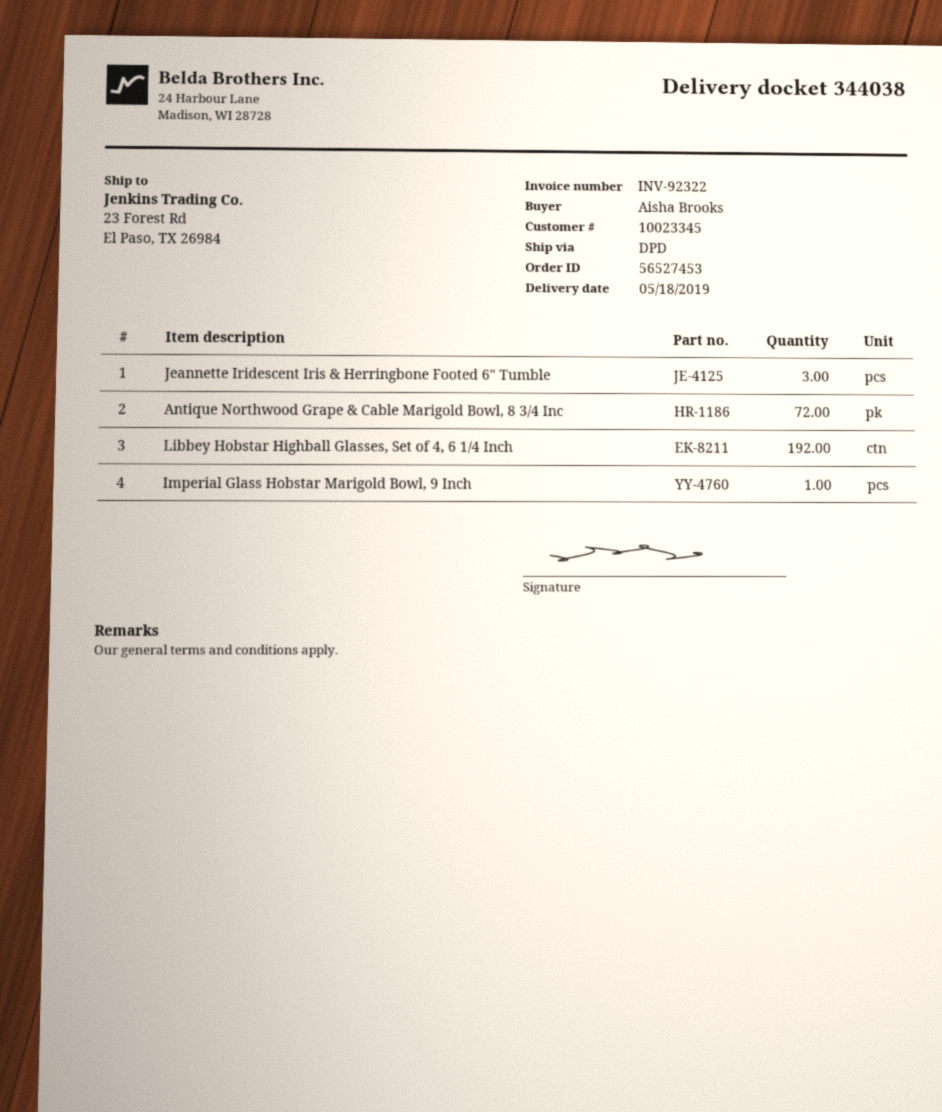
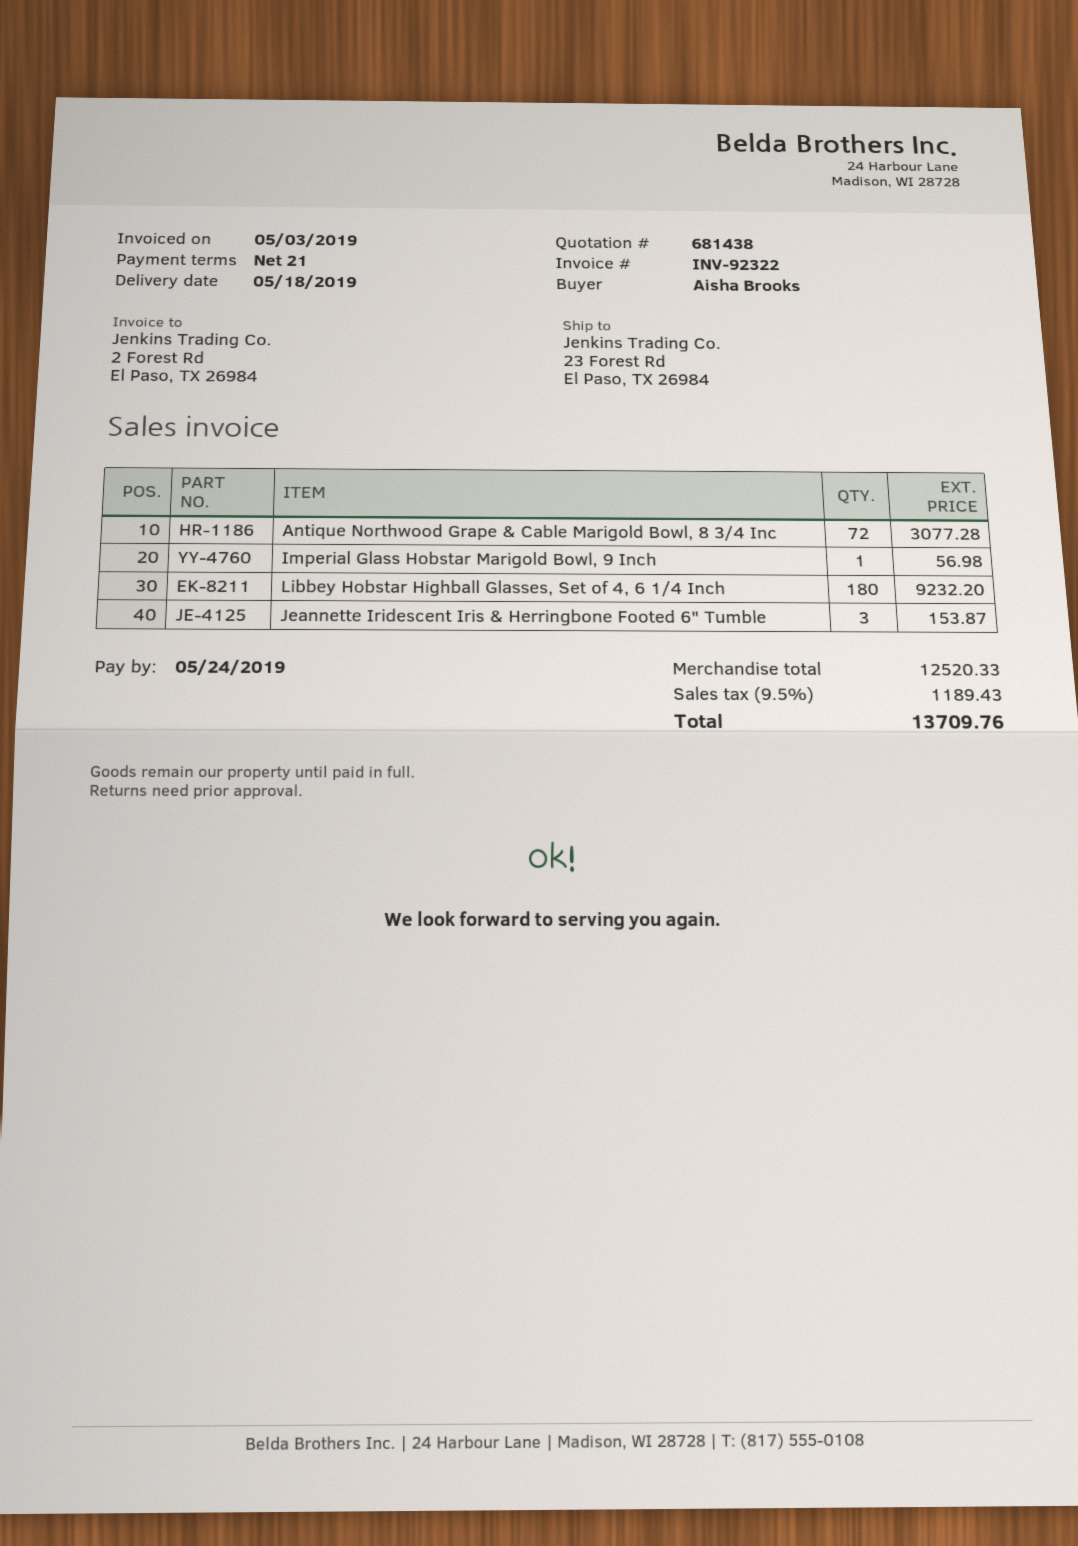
Libbey Hobstar Highball Glasses, Set of 4, 6 1/4 Inch: 192 -> 180

